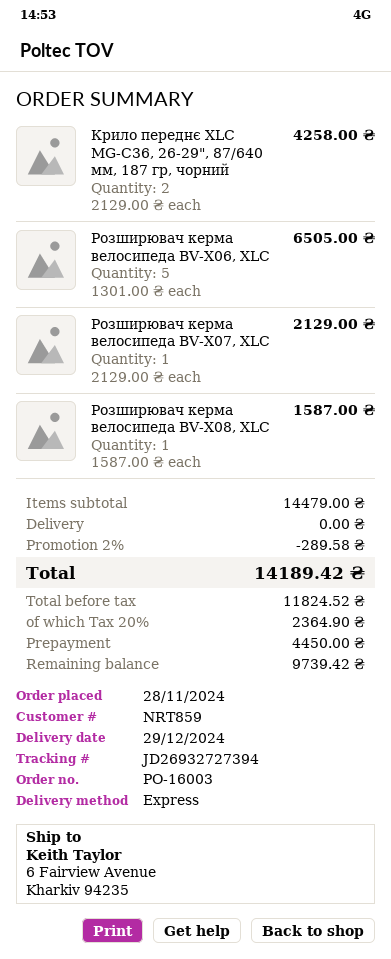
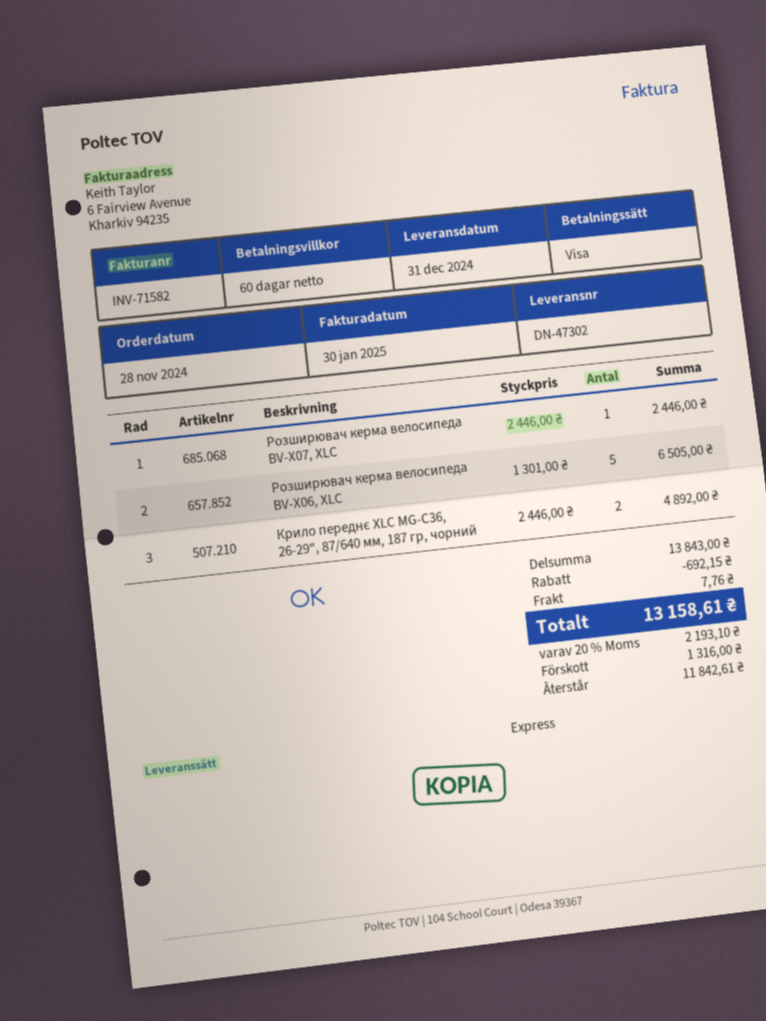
delivery date: 2024-12-29 -> 2024-12-31
Крило переднє XLC MG-C36, 26-29", 87/640 мм, 187 гр, чорний: 2 x 2129.00 = 4258.00 -> 2 x 2446.00 = 4892.00
Розширювач керма велосипеда BV-X07, XLC: 1 x 2129.00 = 2129.00 -> 1 x 2446.00 = 2446.00
Розширювач керма велосипеда BV-X08, XLC: 1 x 1587.00 = 1587.00 -> none
subtotal: 14479.00 -> 13843.00
discount: 289.58 -> 692.15
shipping: 0.00 -> 7.76
tax: 20% = 2364.90 -> 20% = 2193.10
total: 14189.42 -> 13158.61
deposit: 4450.00 -> 1316.00
balance: 9739.42 -> 11842.61

